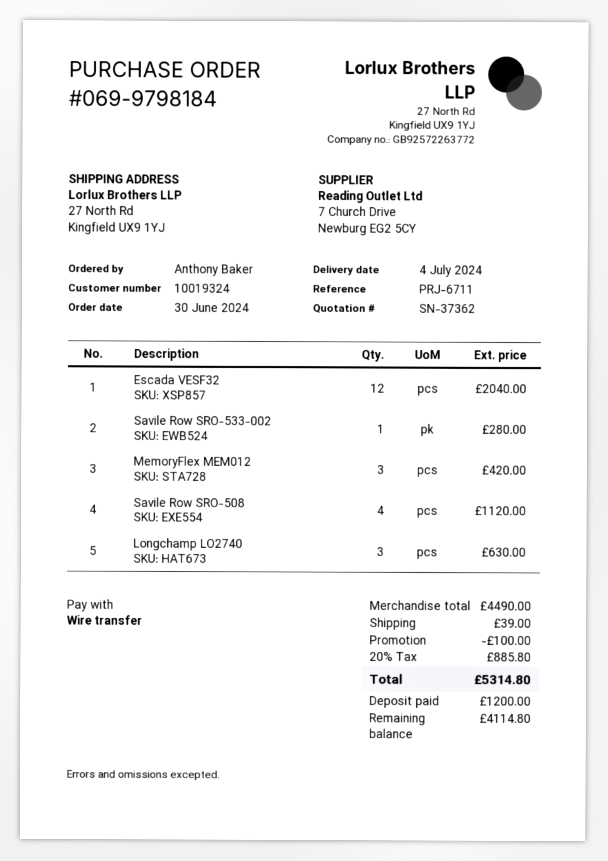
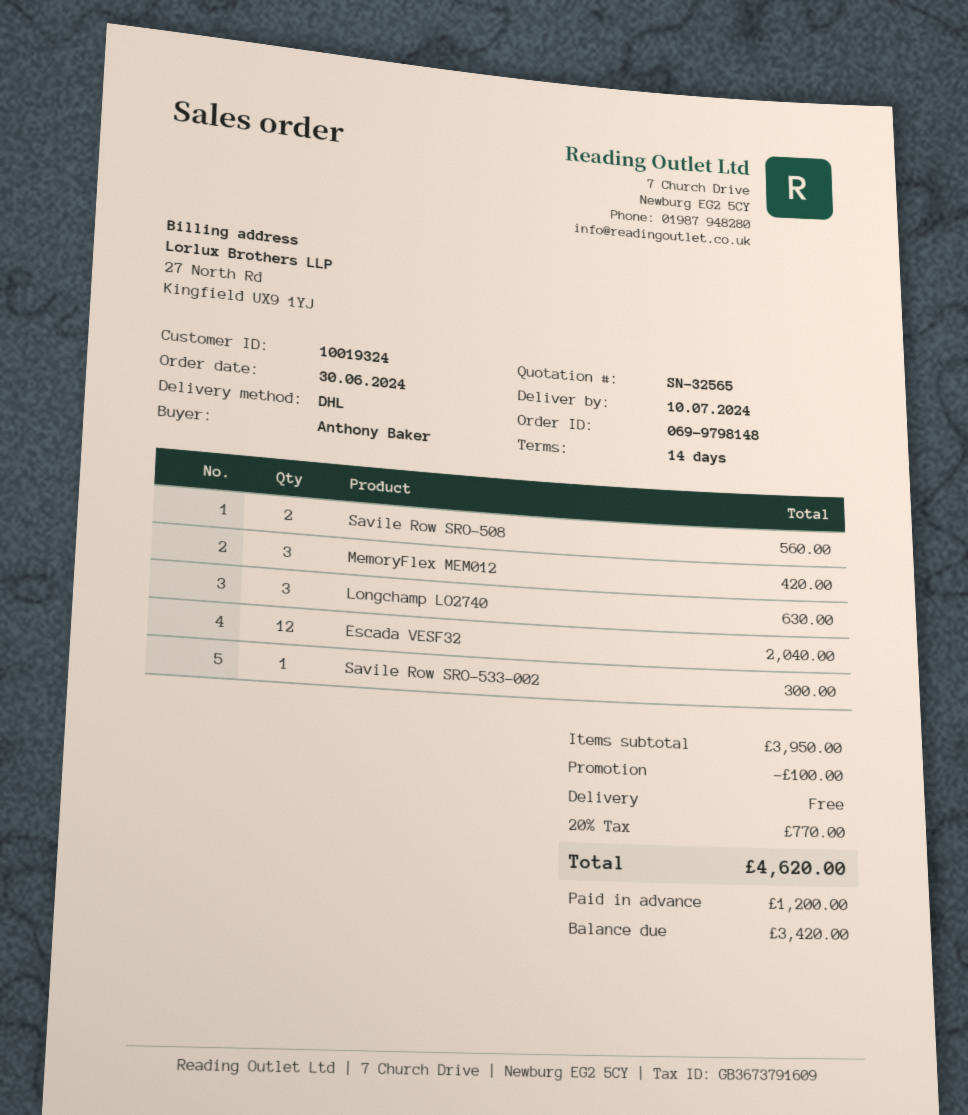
quote number: SN-37362 -> SN-32565
order number: 069-9798184 -> 069-9798148
delivery date: 2024-07-04 -> 2024-07-10
Savile Row SRO-533-002: 1 for 280.00 -> 1 for 300.00
Savile Row SRO-508: 4 for 1120.00 -> 2 for 560.00
subtotal: 4490.00 -> 3950.00
shipping: 39.00 -> 0.00
tax: 20% = 885.80 -> 20% = 770.00
total: 5314.80 -> 4620.00
balance: 4114.80 -> 3420.00

